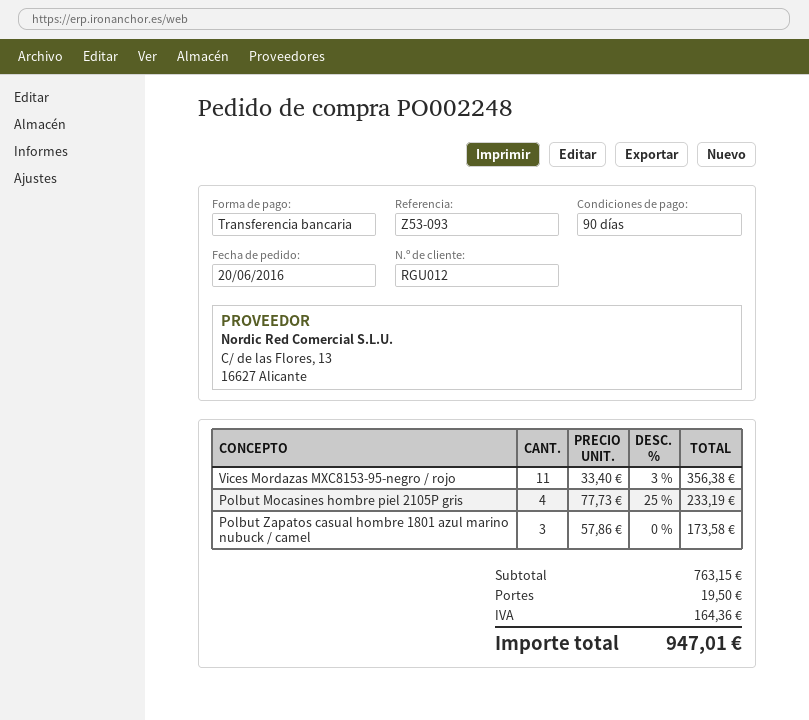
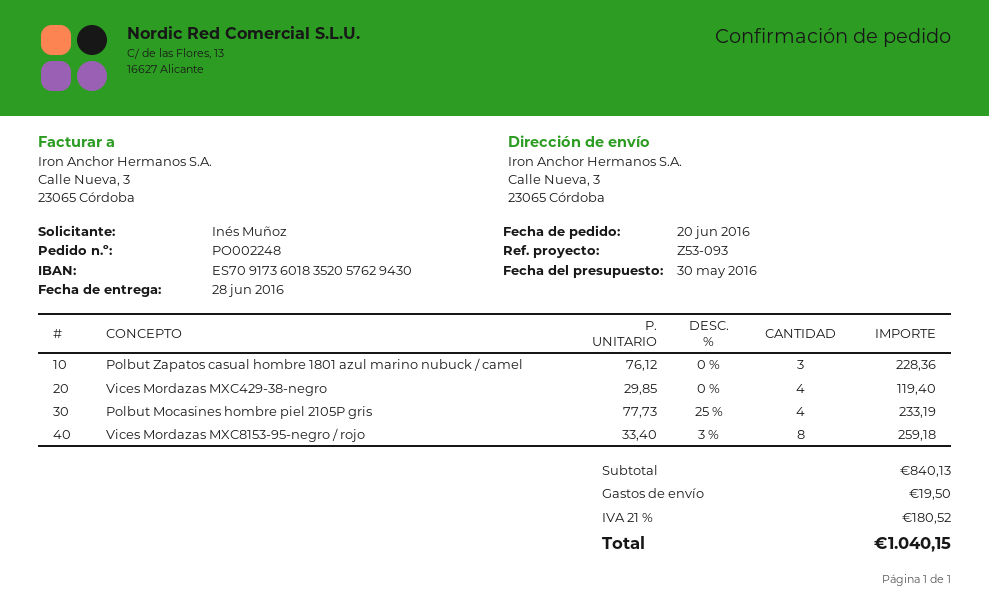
Vices Mordazas MXC8153-95-negro / rojo: 11 x 33.40 - 3% = 356.38 -> 8 x 33.40 - 3% = 259.18
Polbut Zapatos casual hombre 1801 azul marino nubuck / camel: 3 x 57.86 = 173.58 -> 3 x 76.12 = 228.36
Vices Mordazas MXC429-38-negro: none -> 4 x 29.85 = 119.40
subtotal: 763.15 -> 840.13
tax: 164.36 -> 180.52
total: 947.01 -> 1040.15

